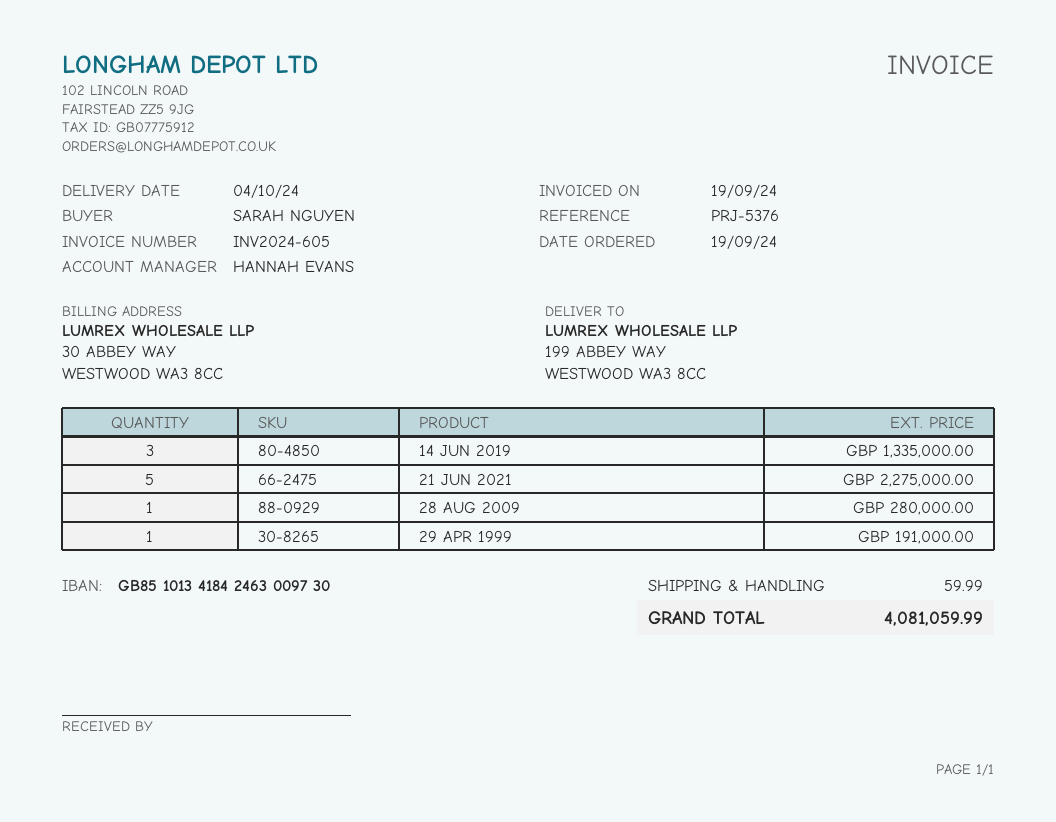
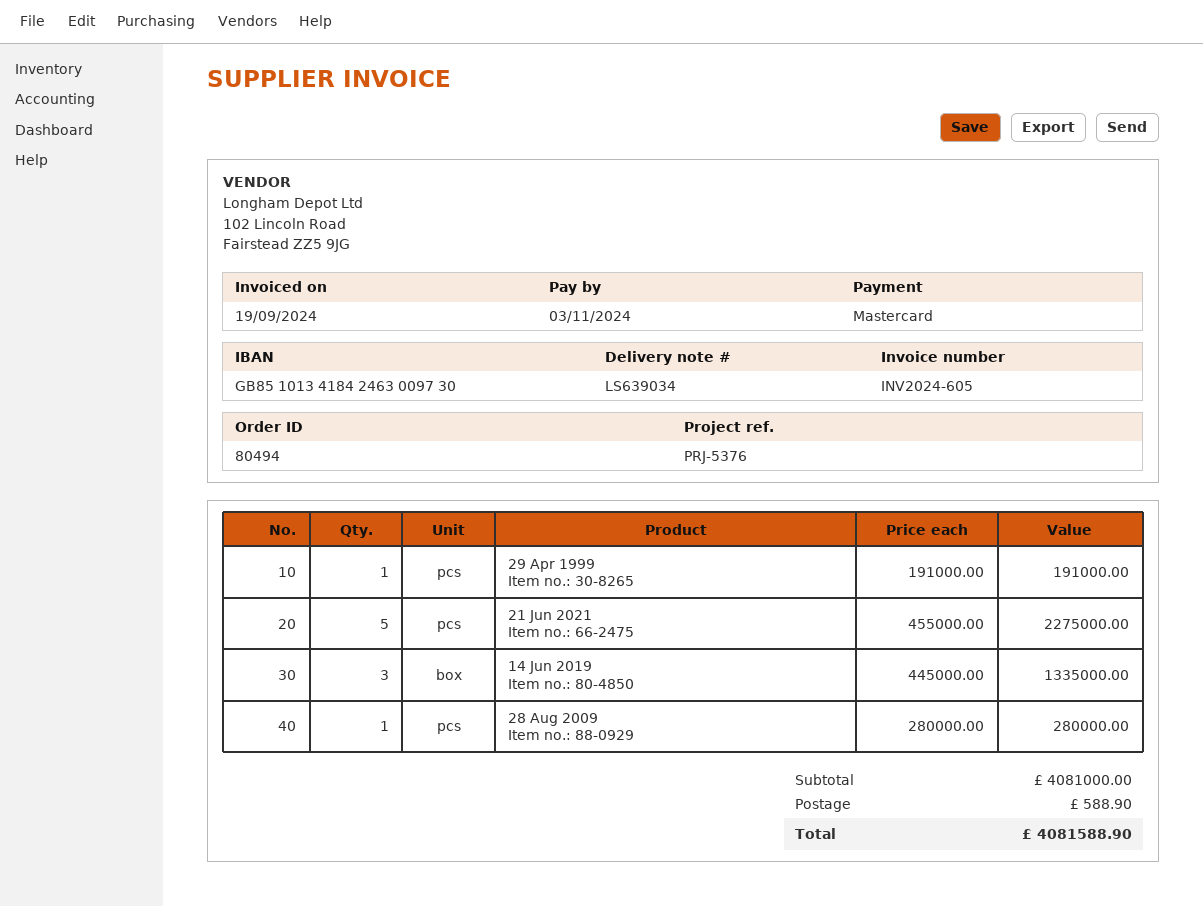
shipping: 59.99 -> 588.90
total: 4081059.99 -> 4081588.90

